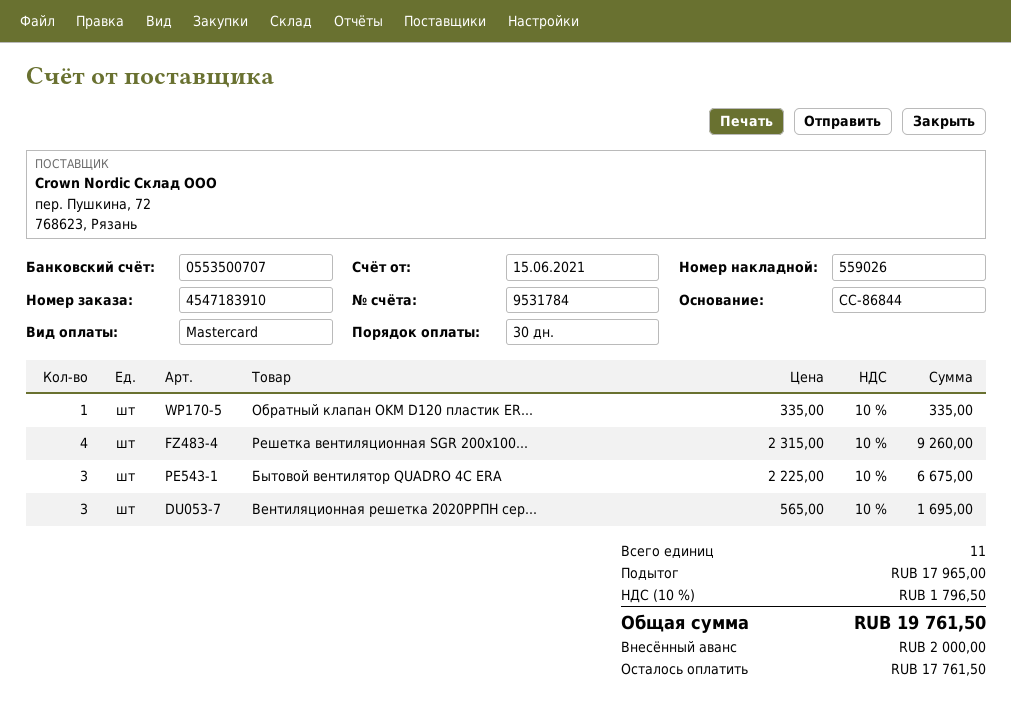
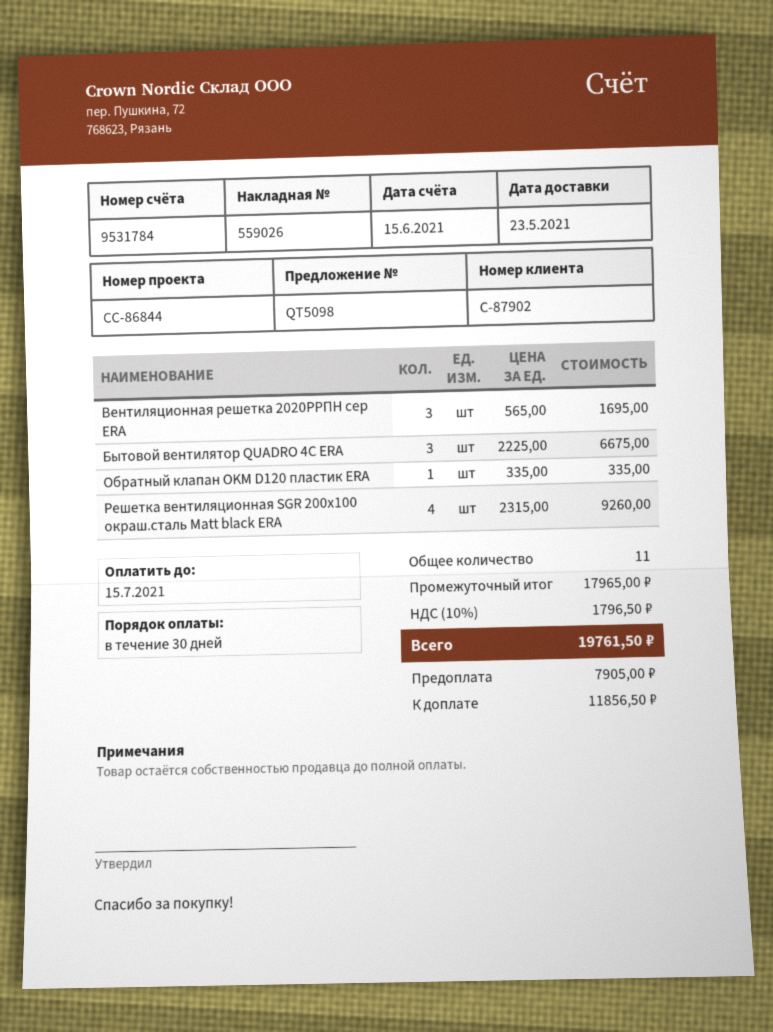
deposit: 2000.00 -> 7905.00
balance: 17761.50 -> 11856.50

